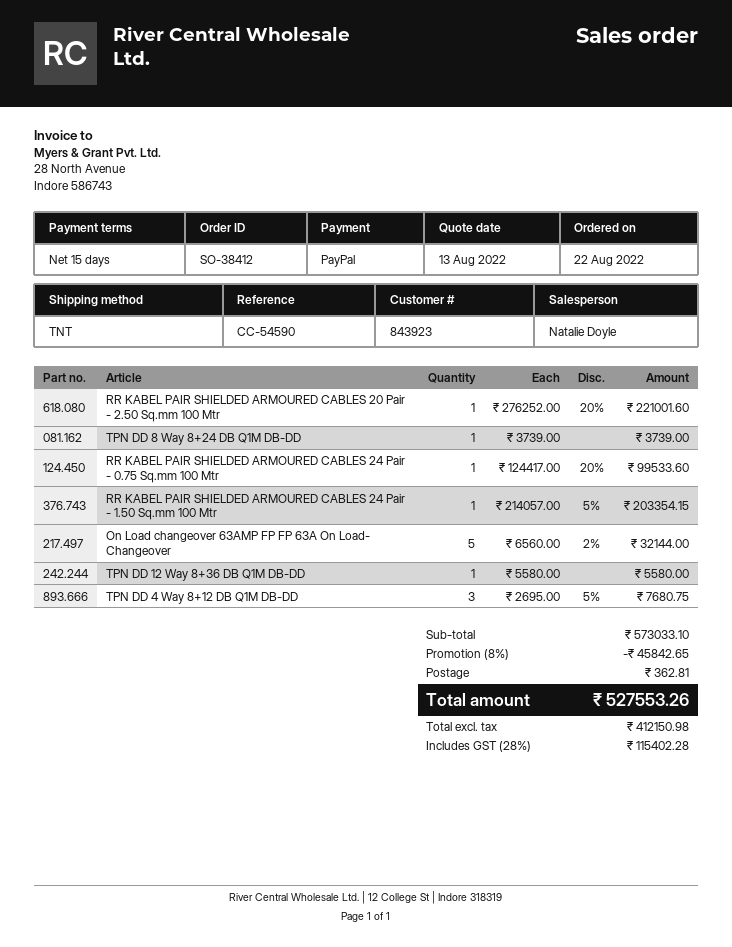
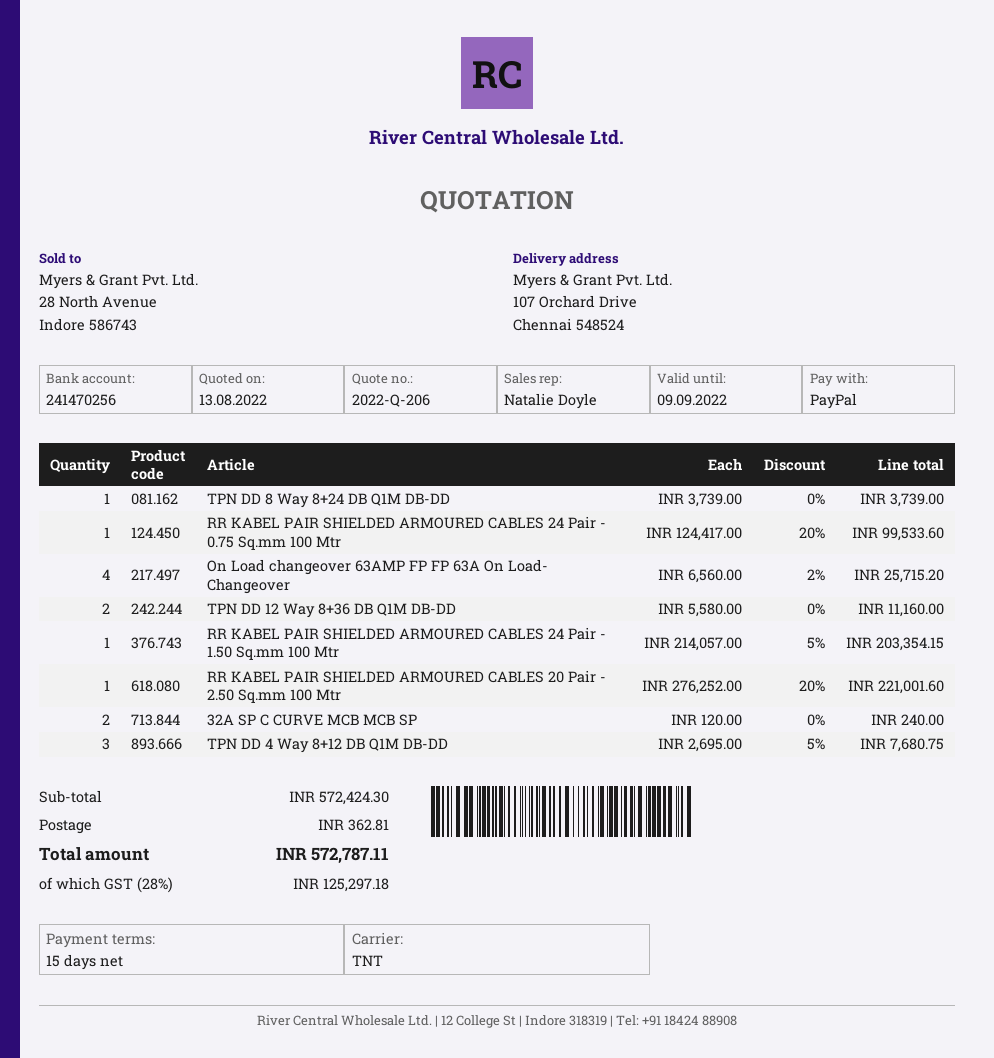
On Load changeover 63AMP FP FP 63A On Load- Changeover: 5 x 6560.00 - 2% = 32144.00 -> 4 x 6560.00 - 2% = 25715.20
TPN DD 12 Way 8+36 DB Q1M DB-DD: 1 x 5580.00 = 5580.00 -> 2 x 5580.00 = 11160.00
32A SP C CURVE MCB MCB SP: none -> 2 x 120.00 = 240.00
subtotal: 573033.10 -> 572424.30
discount: 8% = 45842.65 -> none
tax: 28% = 115402.28 -> 28% = 125297.18
total: 527553.26 -> 572787.11

